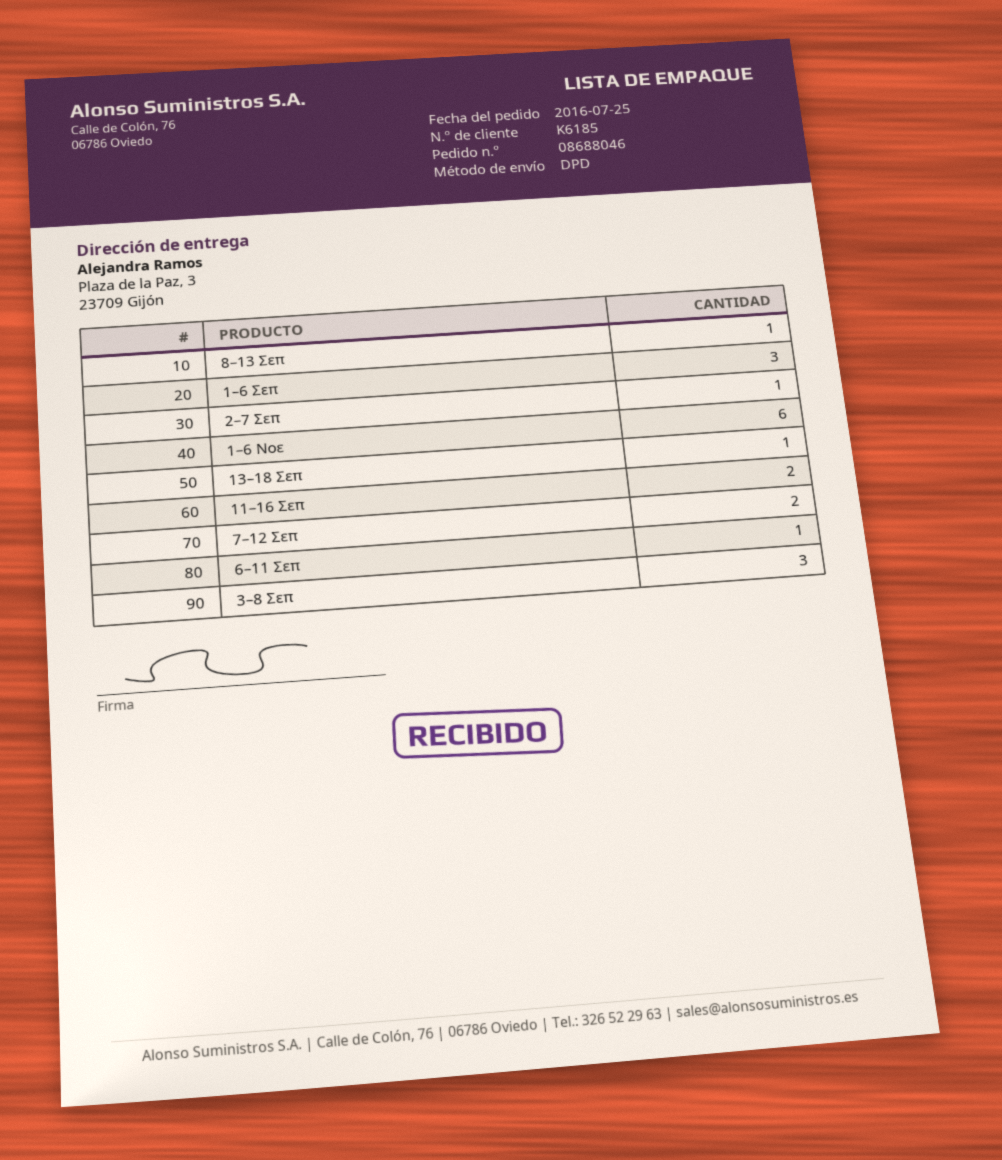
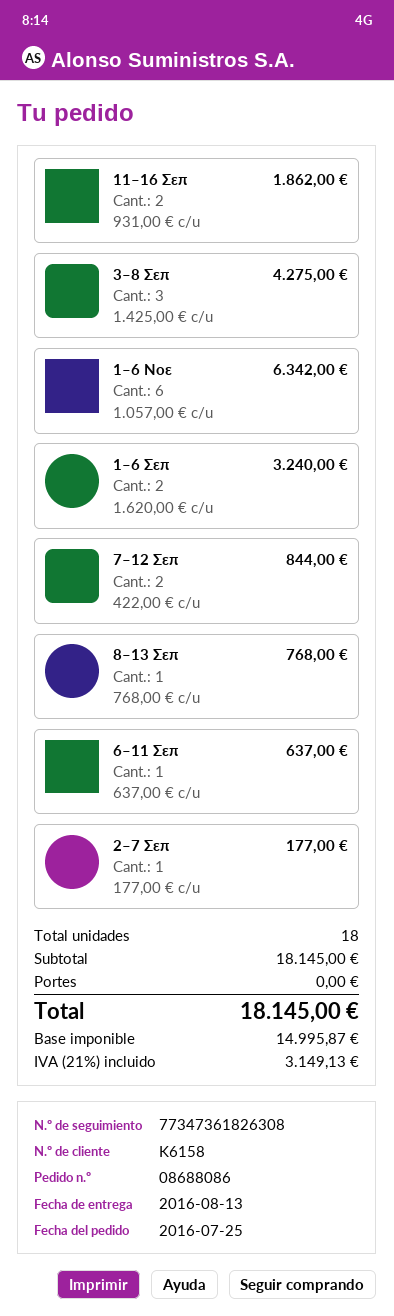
order number: 08688046 -> 08688086
customer number: K6185 -> K6158
1–6 Σεπ: 3 -> 2
13–18 Σεπ: 1 -> none

